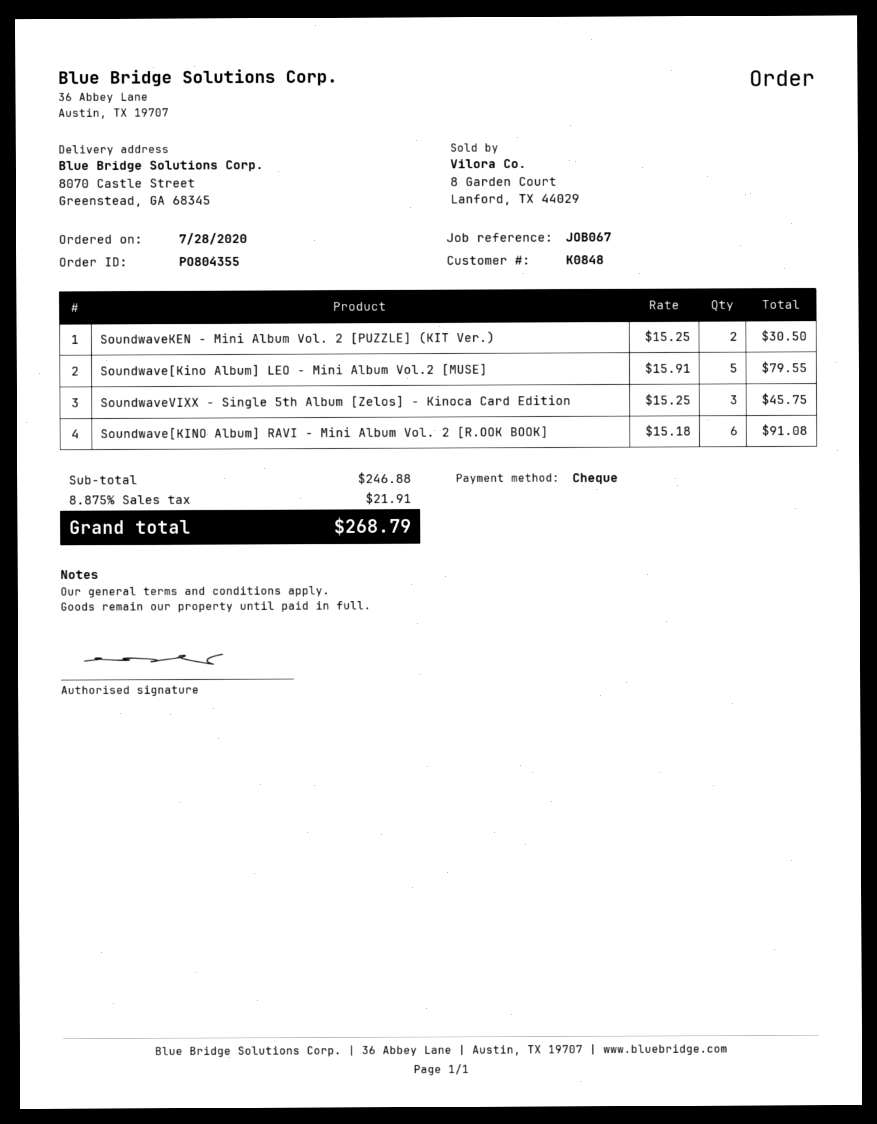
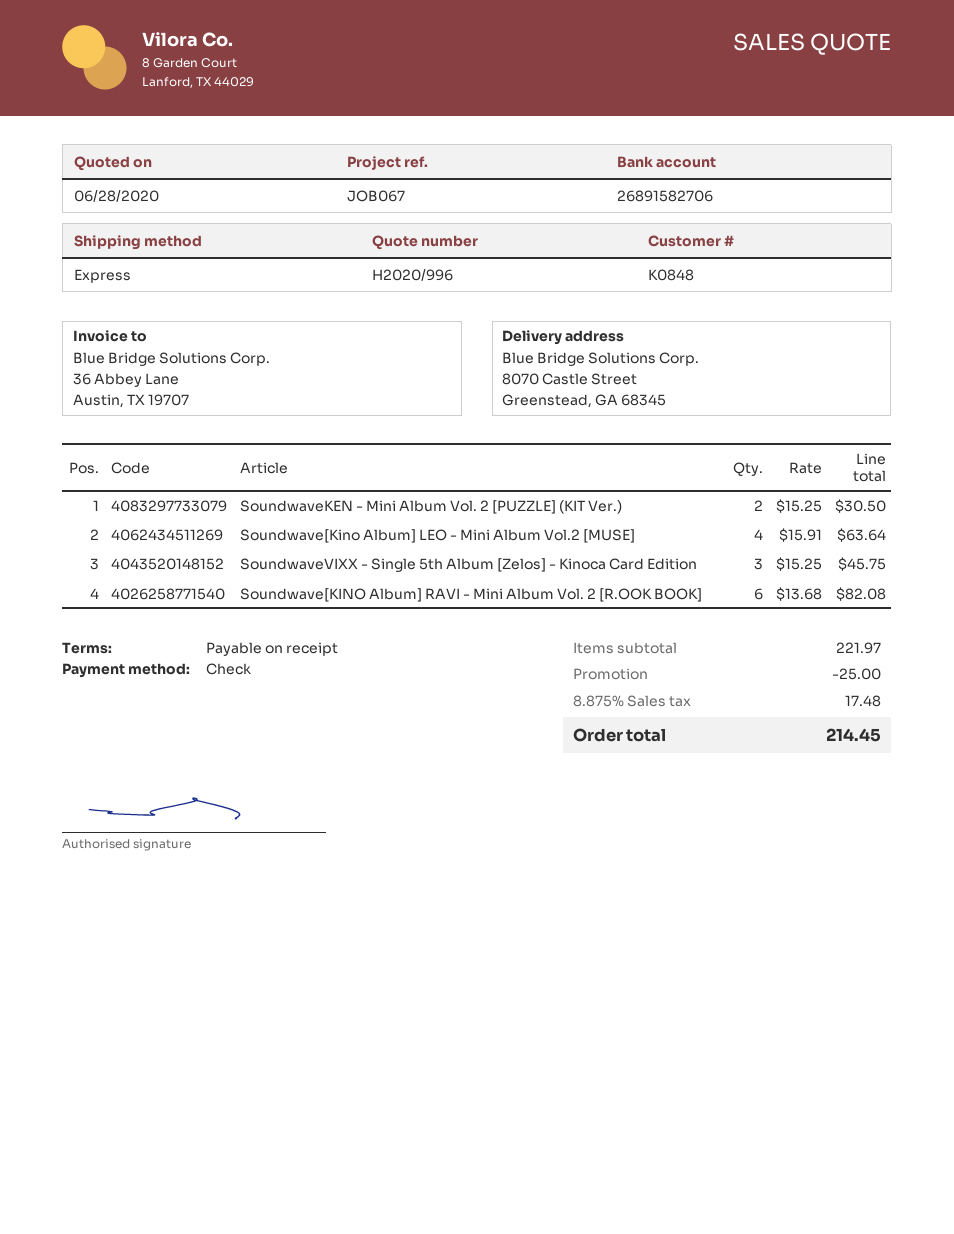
Soundwave[Kino Album] LEO - Mini Album Vol.2 [MUSE]: 5 x 15.91 = 79.55 -> 4 x 15.91 = 63.64
Soundwave[KINO Album] RAVI - Mini Album Vol. 2 [R.OOK BOOK]: 6 x 15.18 = 91.08 -> 6 x 13.68 = 82.08
subtotal: 246.88 -> 221.97
discount: none -> 25.00
tax: 8.875% = 21.91 -> 8.875% = 17.48
total: 268.79 -> 214.45

